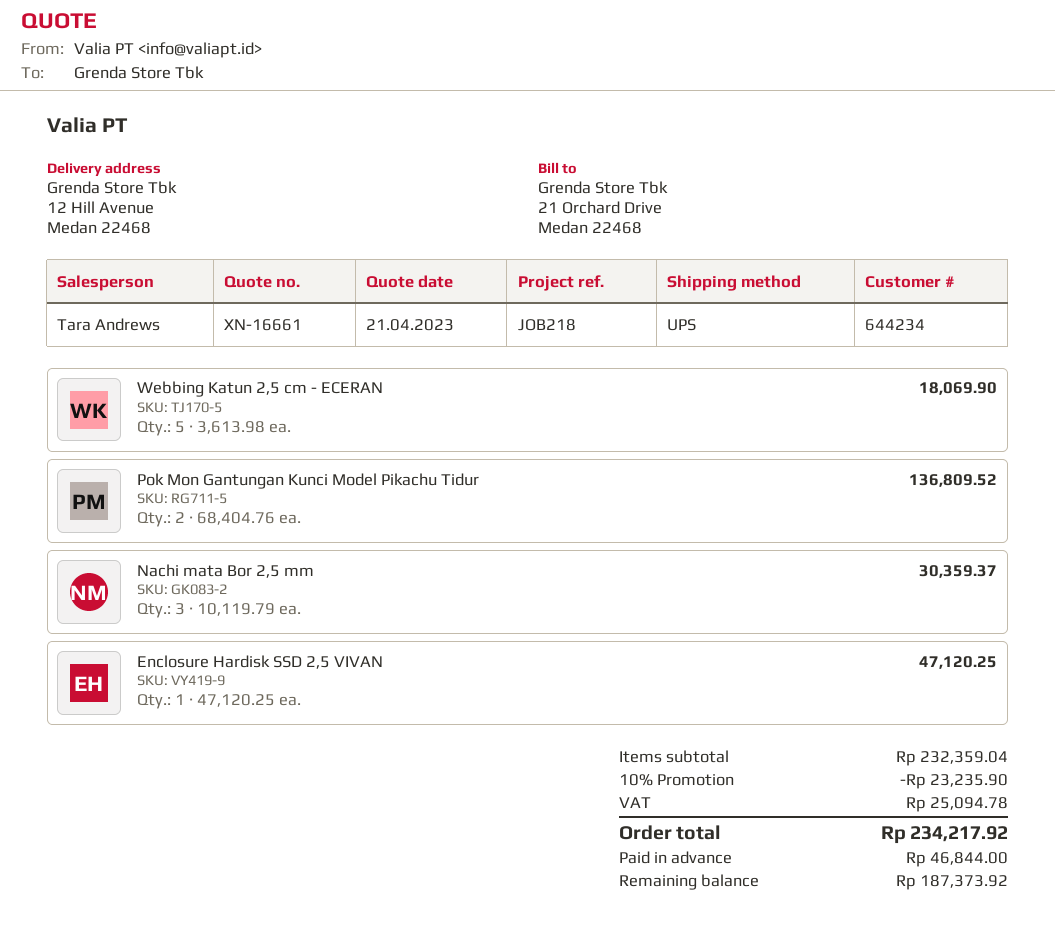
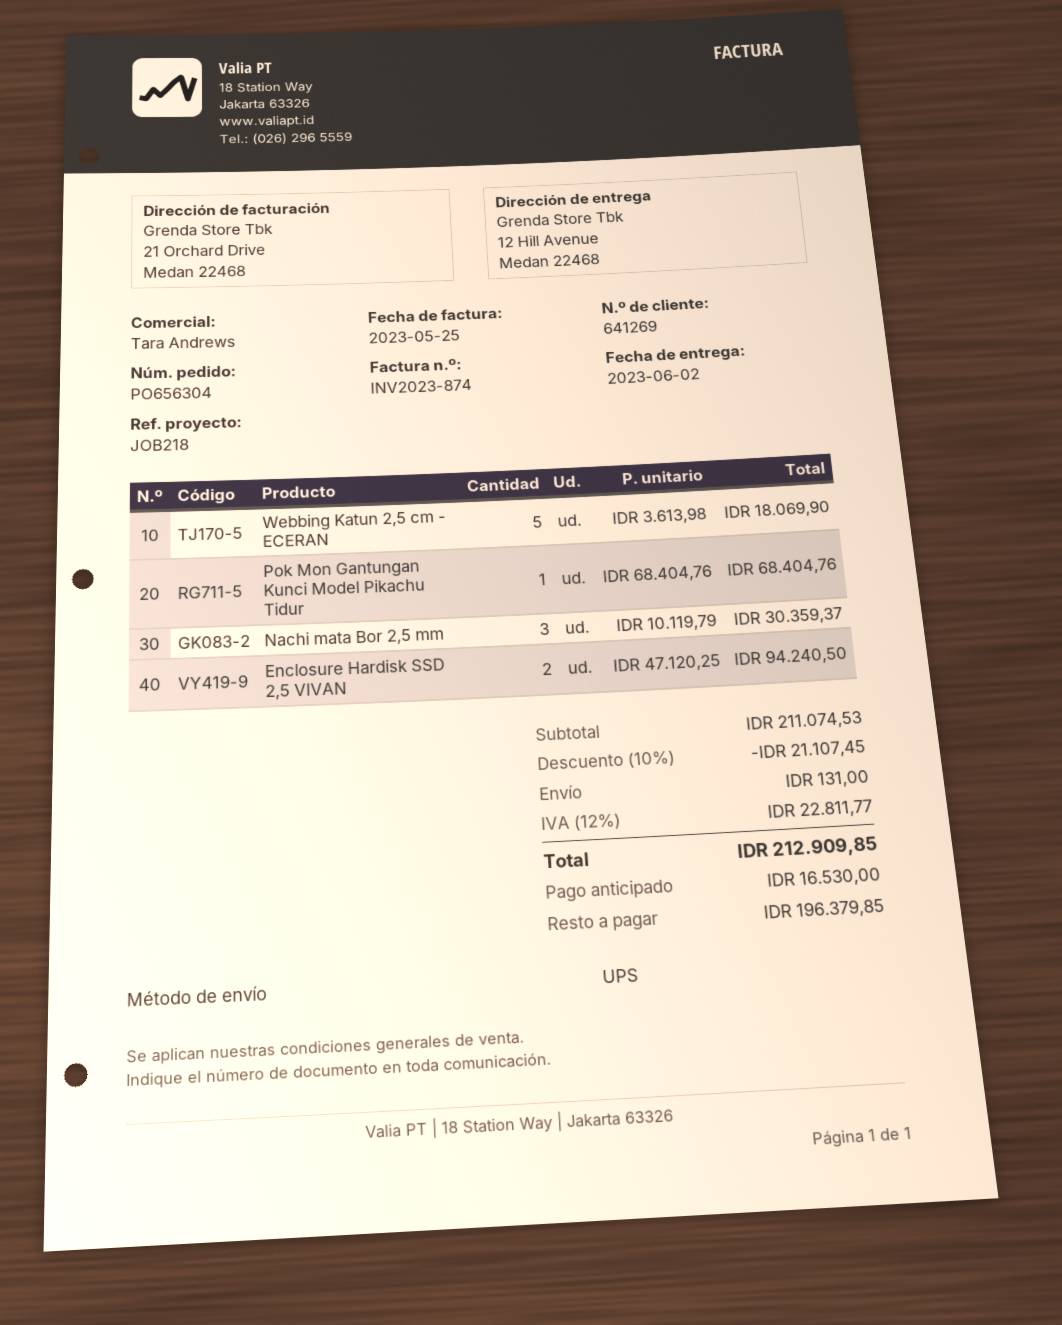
customer number: 644234 -> 641269
Pok Mon Gantungan Kunci Model Pikachu Tidur: 2 x 68404.76 = 136809.52 -> 1 x 68404.76 = 68404.76
Enclosure Hardisk SSD 2,5 VIVAN: 1 x 47120.25 = 47120.25 -> 2 x 47120.25 = 94240.50
subtotal: 232359.04 -> 211074.53
discount: 10% = 23235.90 -> 10% = 21107.45
shipping: none -> 131.00
tax: 25094.78 -> 22811.77
total: 234217.92 -> 212909.85
deposit: 46844.00 -> 16530.00
balance: 187373.92 -> 196379.85

